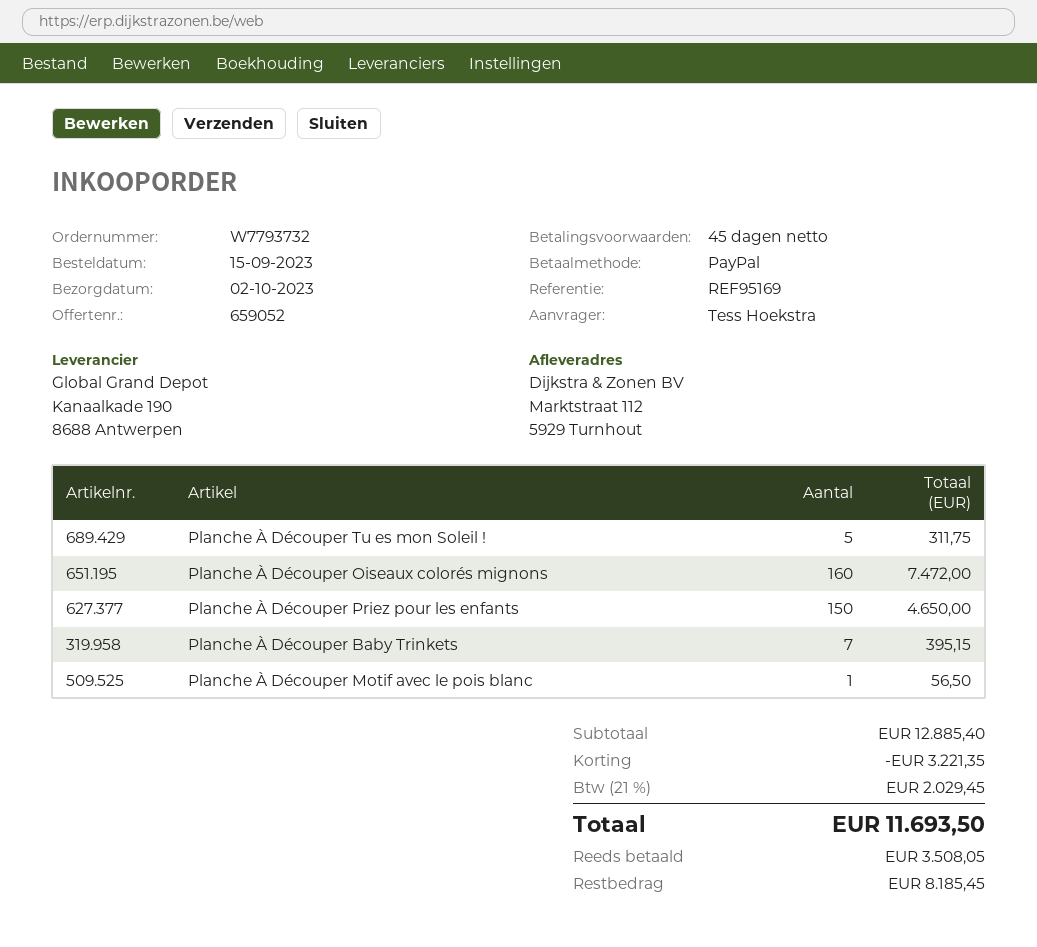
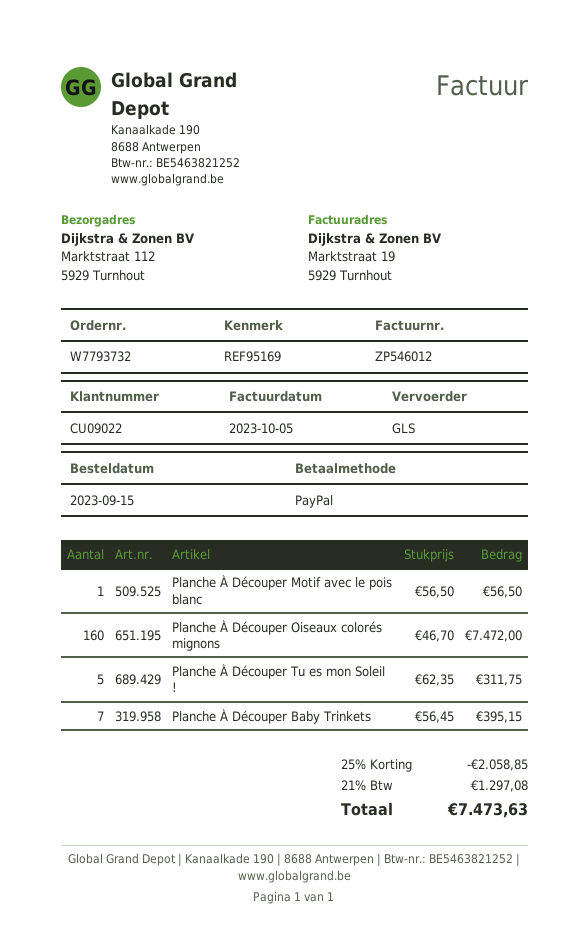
Planche À Découper Priez pour les enfants: 150 for 4650.00 -> none
discount: 3221.35 -> 2058.85
tax: 21% = 2029.45 -> 21% = 1297.08
total: 11693.50 -> 7473.63

